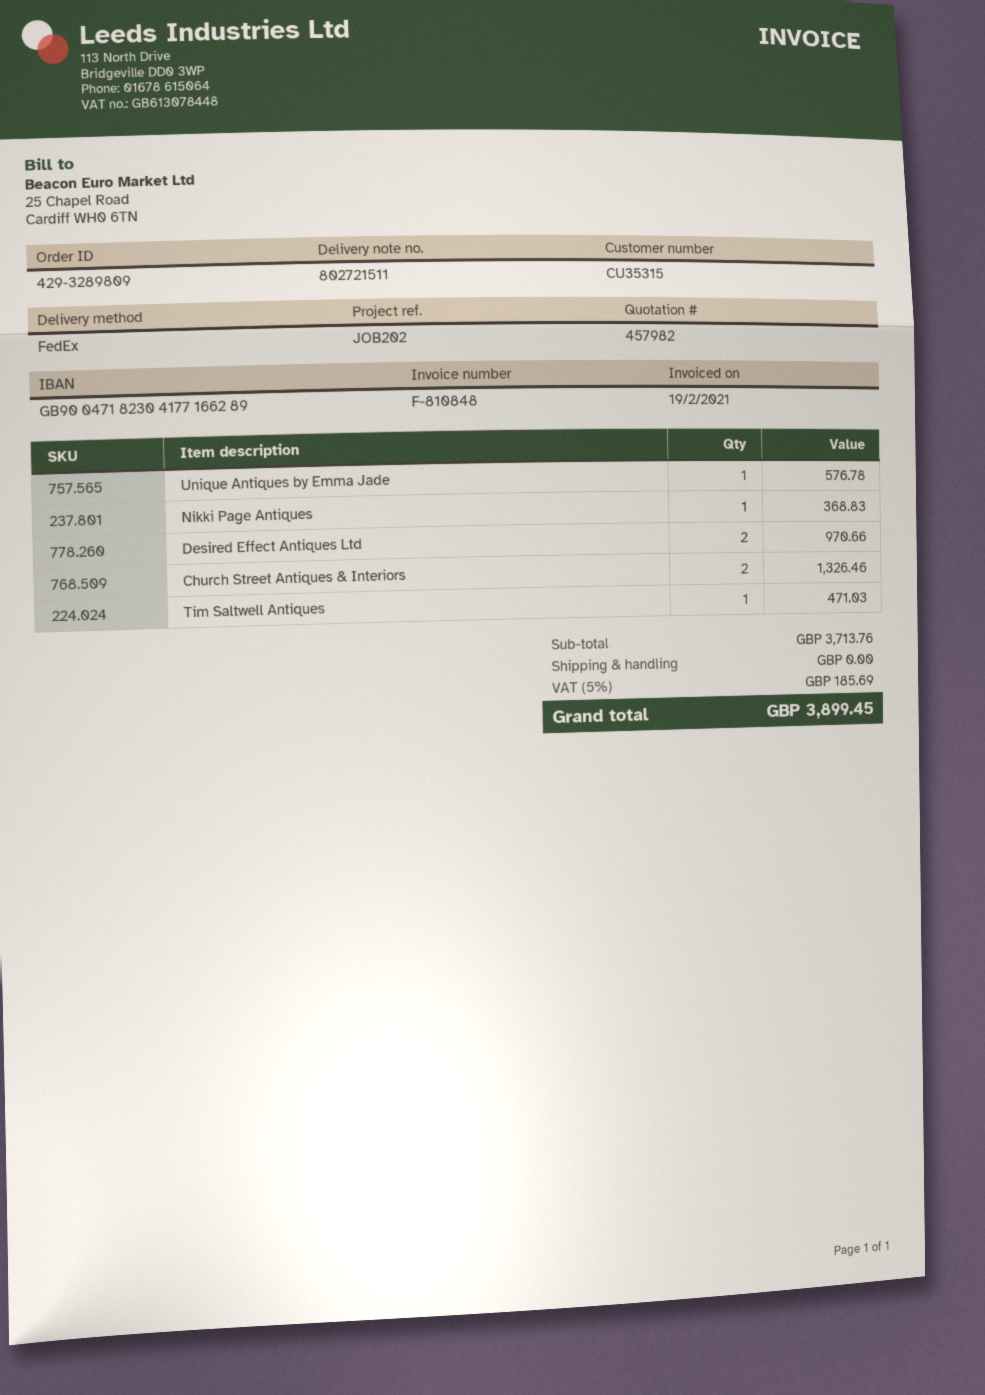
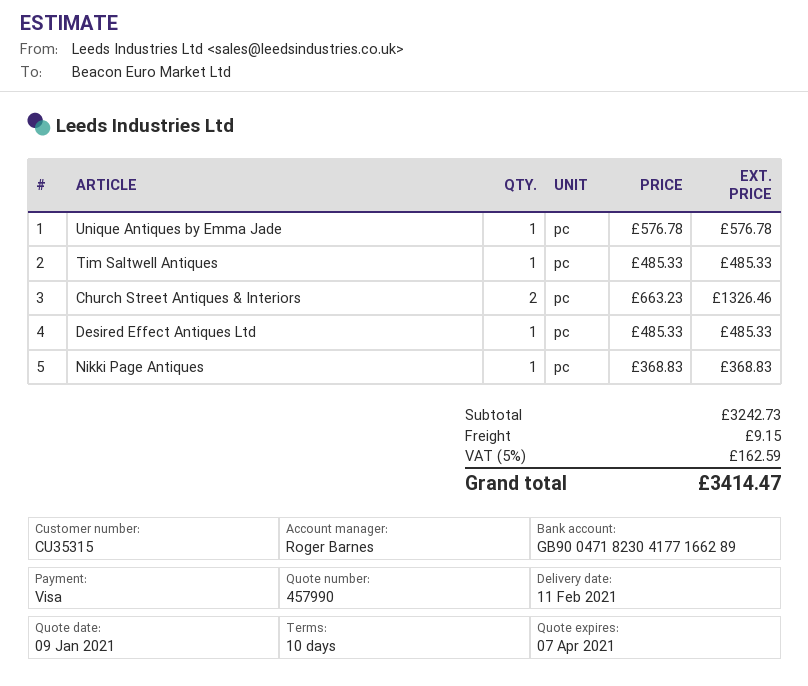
quote number: 457982 -> 457990
Desired Effect Antiques Ltd: 2 for 970.66 -> 1 for 485.33
Tim Saltwell Antiques: 1 for 471.03 -> 1 for 485.33
subtotal: 3713.76 -> 3242.73
shipping: 0.00 -> 9.15
tax: 5% = 185.69 -> 5% = 162.59
total: 3899.45 -> 3414.47

